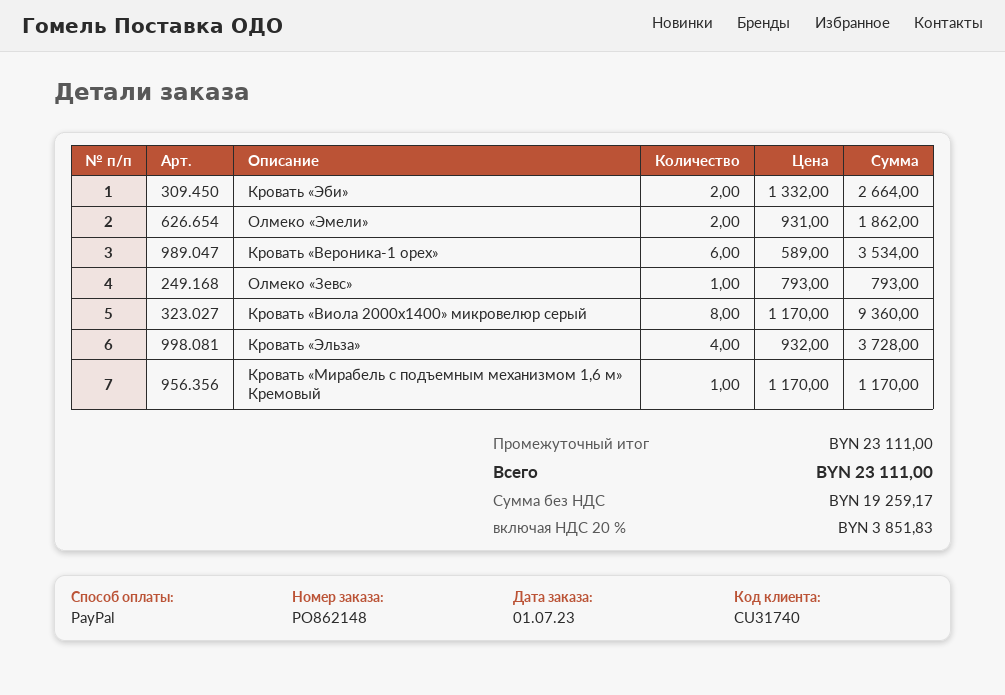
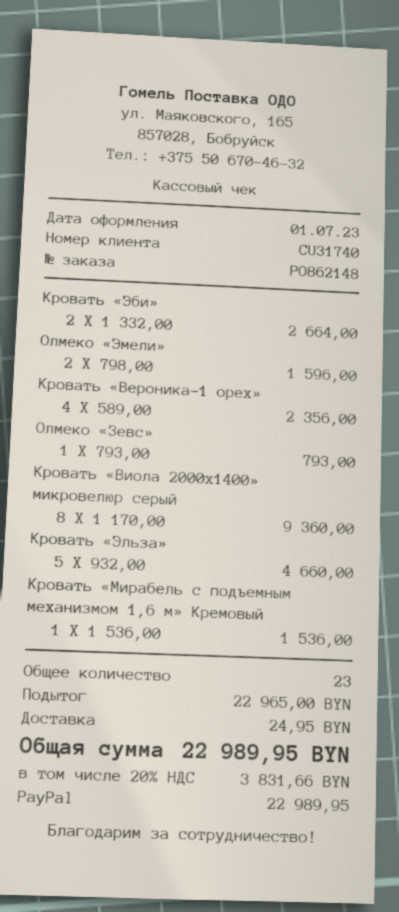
Олмеко «Эмели»: 2 x 931.00 = 1862.00 -> 2 x 798.00 = 1596.00
Кровать «Вероника-1 орех»: 6 x 589.00 = 3534.00 -> 4 x 589.00 = 2356.00
Кровать «Эльза»: 4 x 932.00 = 3728.00 -> 5 x 932.00 = 4660.00
Кровать «Мирабель с подъемным механизмом 1,6 м» Кремовый: 1 x 1170.00 = 1170.00 -> 1 x 1536.00 = 1536.00
subtotal: 23111.00 -> 22965.00
shipping: none -> 24.95
tax: 20% = 3851.83 -> 20% = 3831.66
total: 23111.00 -> 22989.95

